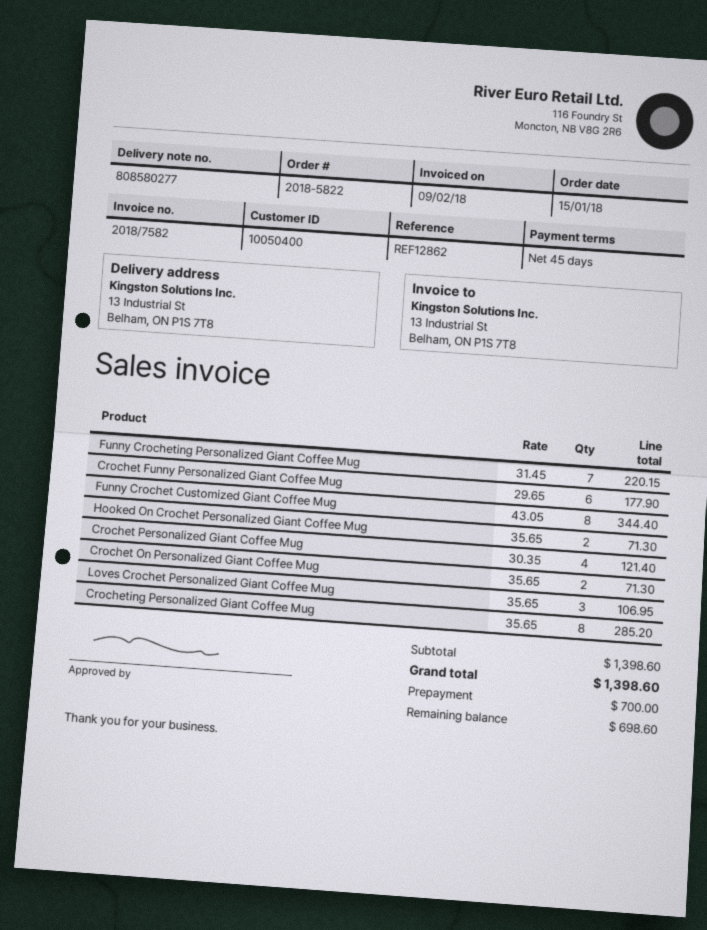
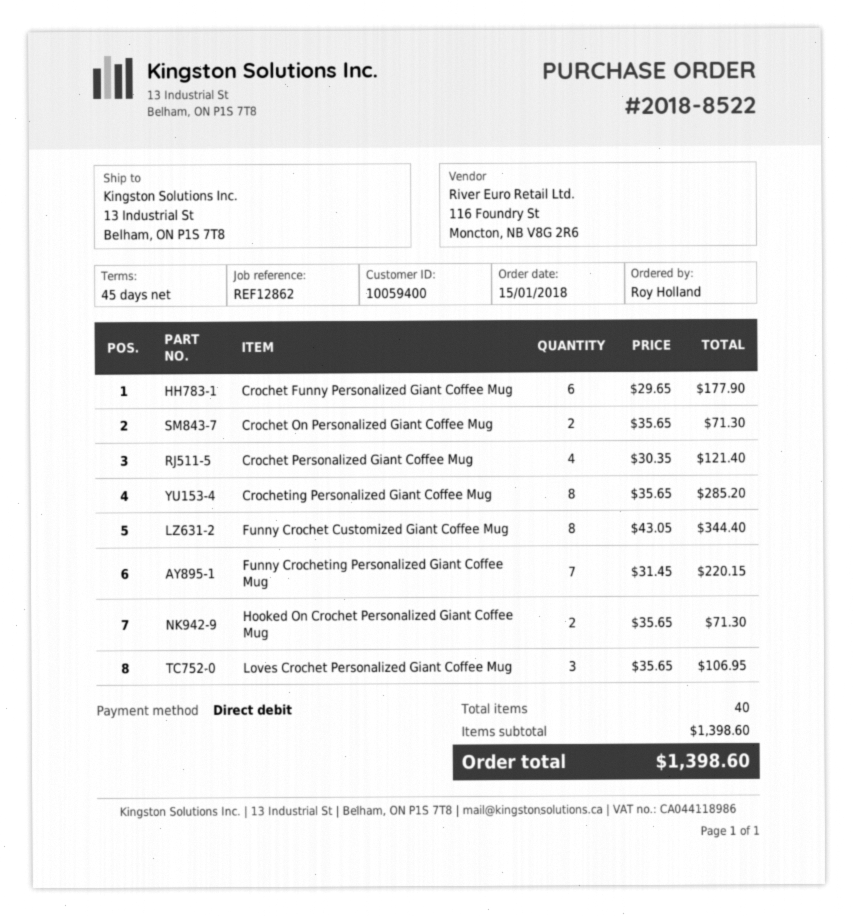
order number: 2018-5822 -> 2018-8522
customer number: 10050400 -> 10059400

